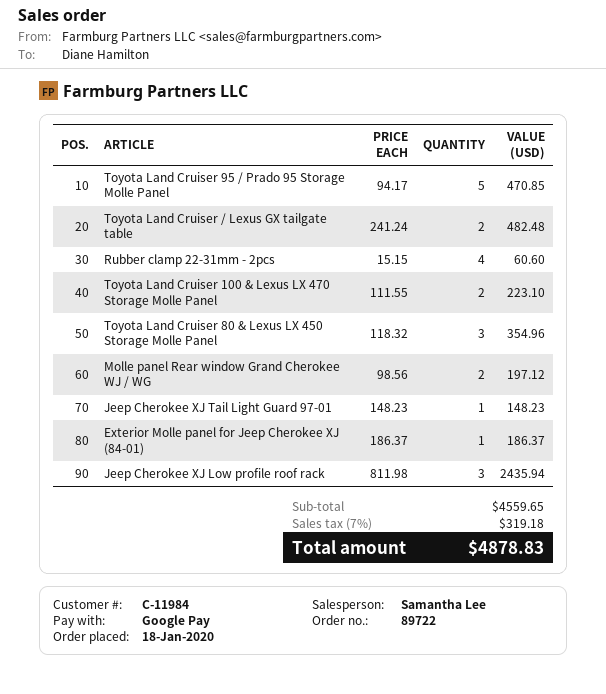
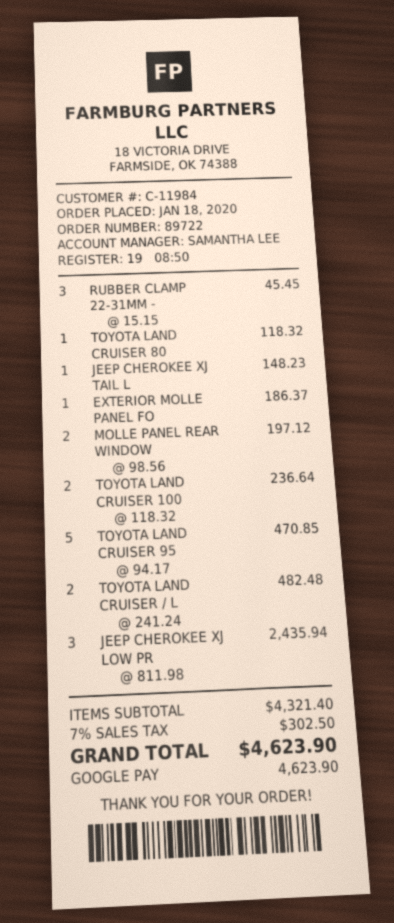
Rubber clamp 22-31mm - 2pcs: 4 x 15.15 = 60.60 -> 3 x 15.15 = 45.45
Toyota Land Cruiser 100 & Lexus LX 470 Storage Molle Panel: 2 x 111.55 = 223.10 -> 2 x 118.32 = 236.64
Toyota Land Cruiser 80 & Lexus LX 450 Storage Molle Panel: 3 x 118.32 = 354.96 -> 1 x 118.32 = 118.32
subtotal: 4559.65 -> 4321.40
tax: 7% = 319.18 -> 7% = 302.50
total: 4878.83 -> 4623.90

